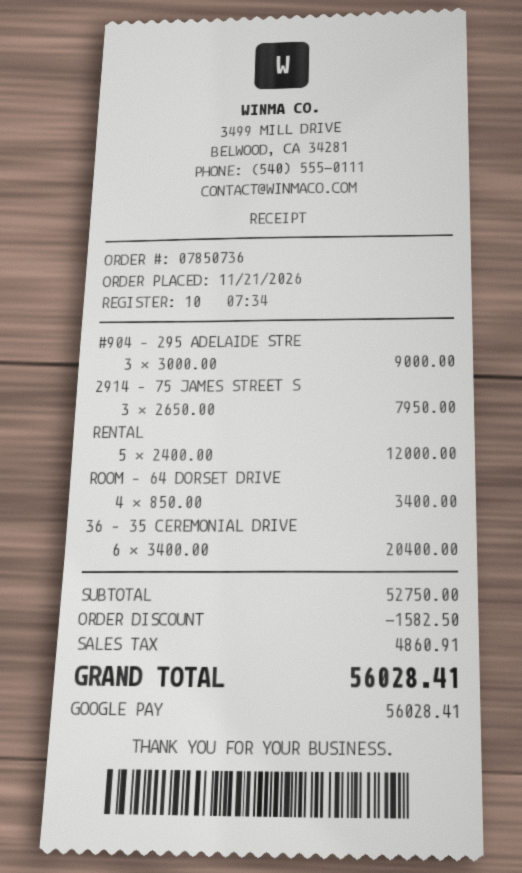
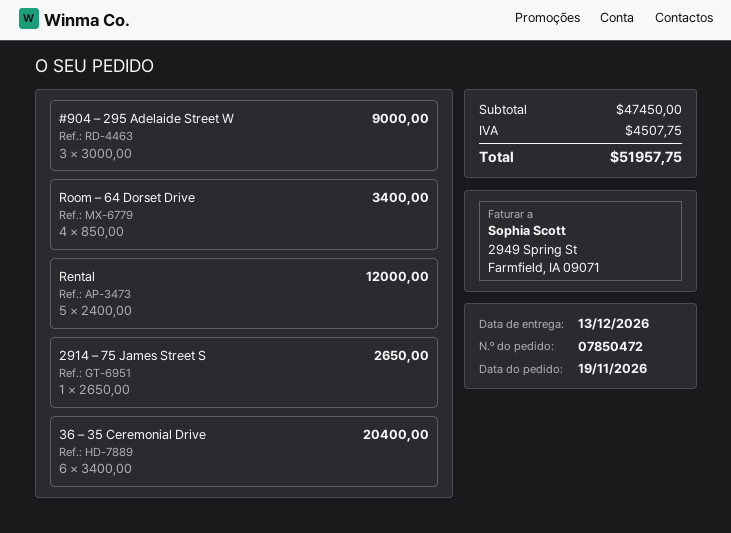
order number: 07850736 -> 07850472
order date: 2026-11-21 -> 2026-11-19
2914 – 75 JAMES STREET S: 3 x 2650.00 = 7950.00 -> 1 x 2650.00 = 2650.00
subtotal: 52750.00 -> 47450.00
discount: 1582.50 -> none
tax: 4860.91 -> 4507.75
total: 56028.41 -> 51957.75

